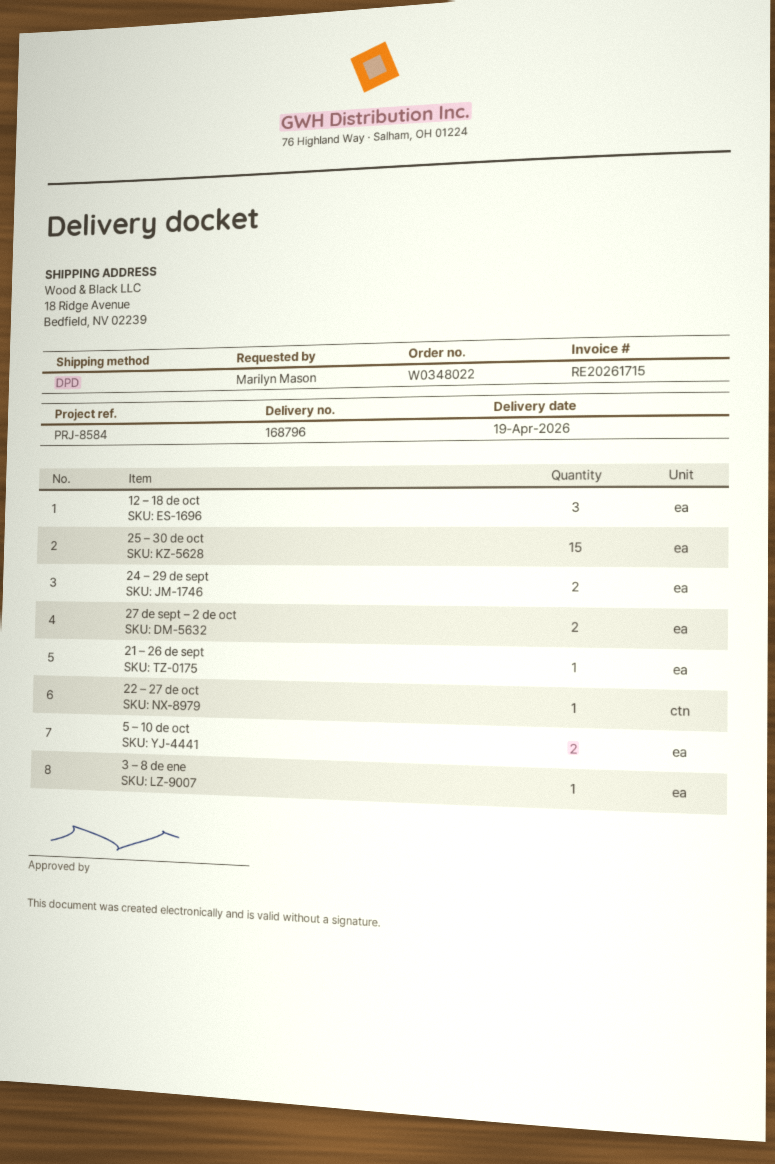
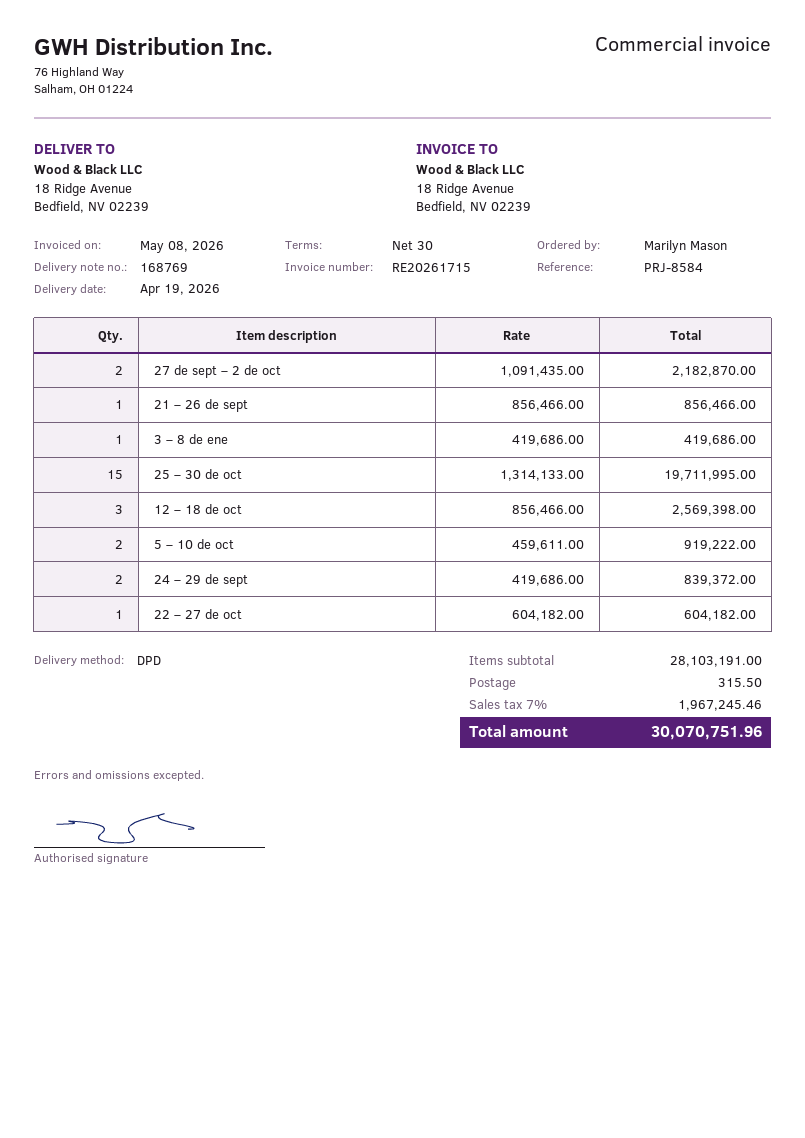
delivery note number: 168796 -> 168769

